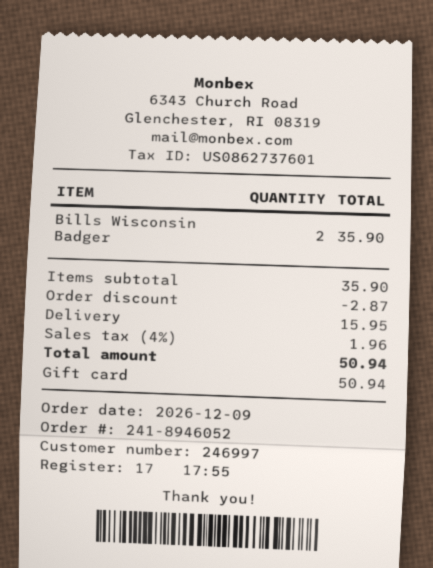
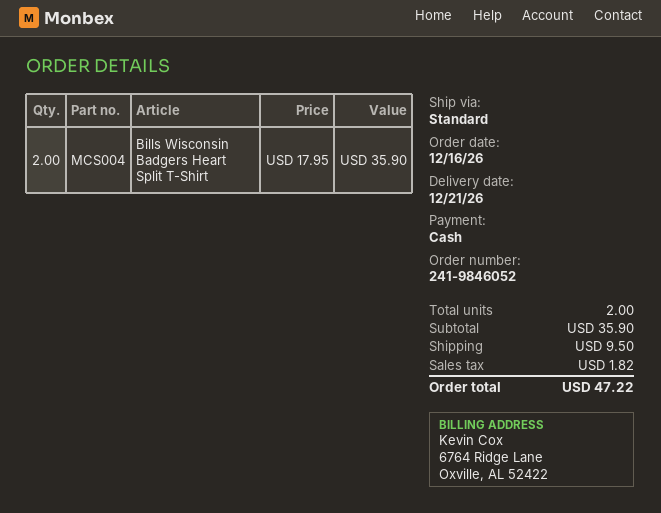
order number: 241-8946052 -> 241-9846052
order date: 2026-12-09 -> 2026-12-16
payment method: gift card -> cash
discount: 2.87 -> none
shipping: 15.95 -> 9.50
tax: 1.96 -> 1.82
total: 50.94 -> 47.22

